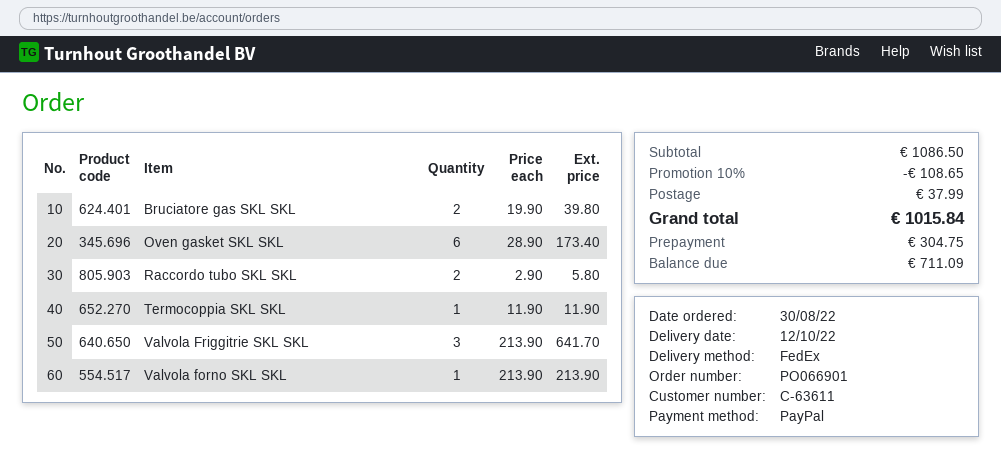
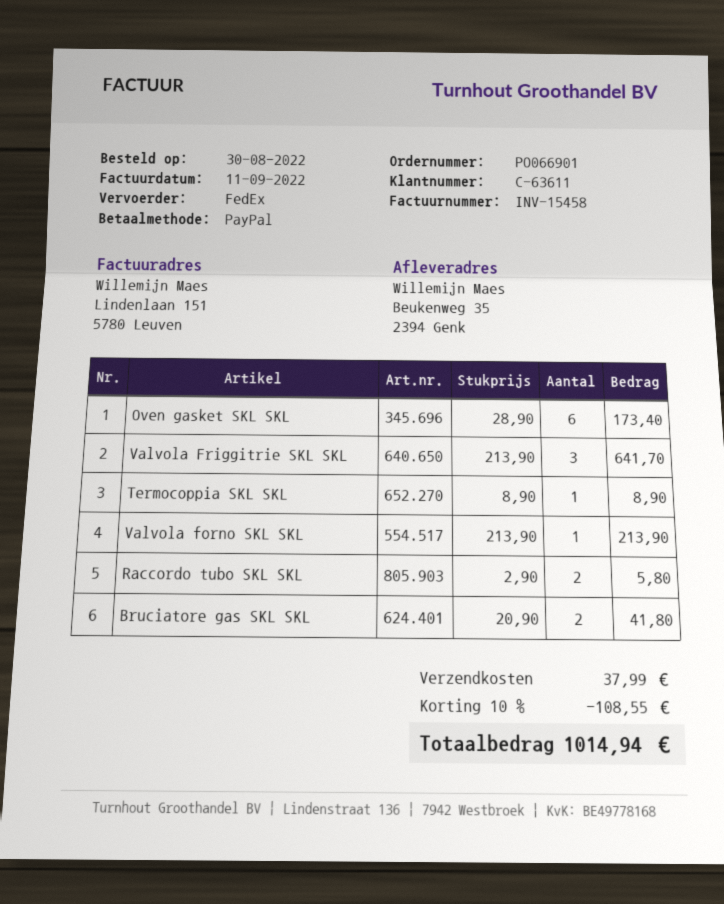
Bruciatore gas SKL SKL: 2 x 19.90 = 39.80 -> 2 x 20.90 = 41.80
Termocoppia SKL SKL: 1 x 11.90 = 11.90 -> 1 x 8.90 = 8.90
discount: 10% = 108.65 -> 10% = 108.55
total: 1015.84 -> 1014.94

